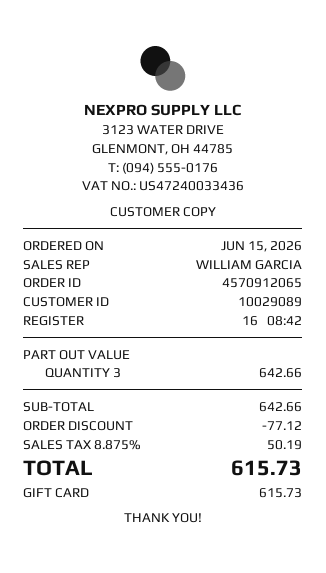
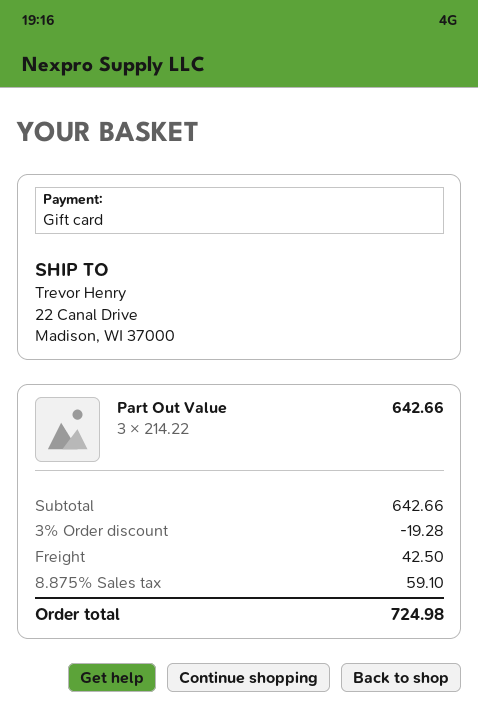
discount: 77.12 -> 19.28
shipping: none -> 42.50
tax: 8.875% = 50.19 -> 8.875% = 59.10
total: 615.73 -> 724.98

